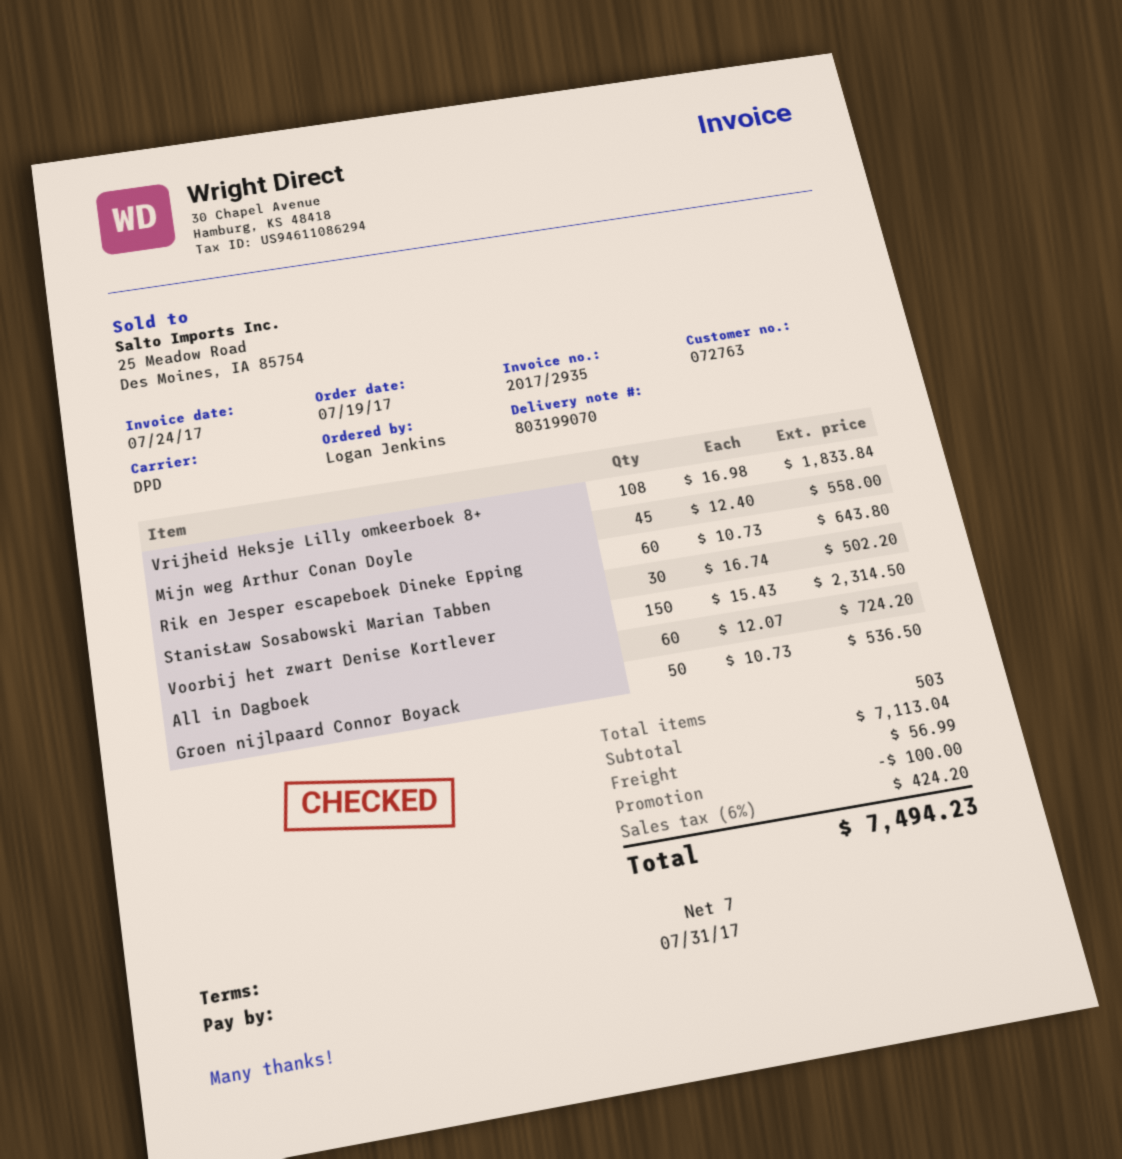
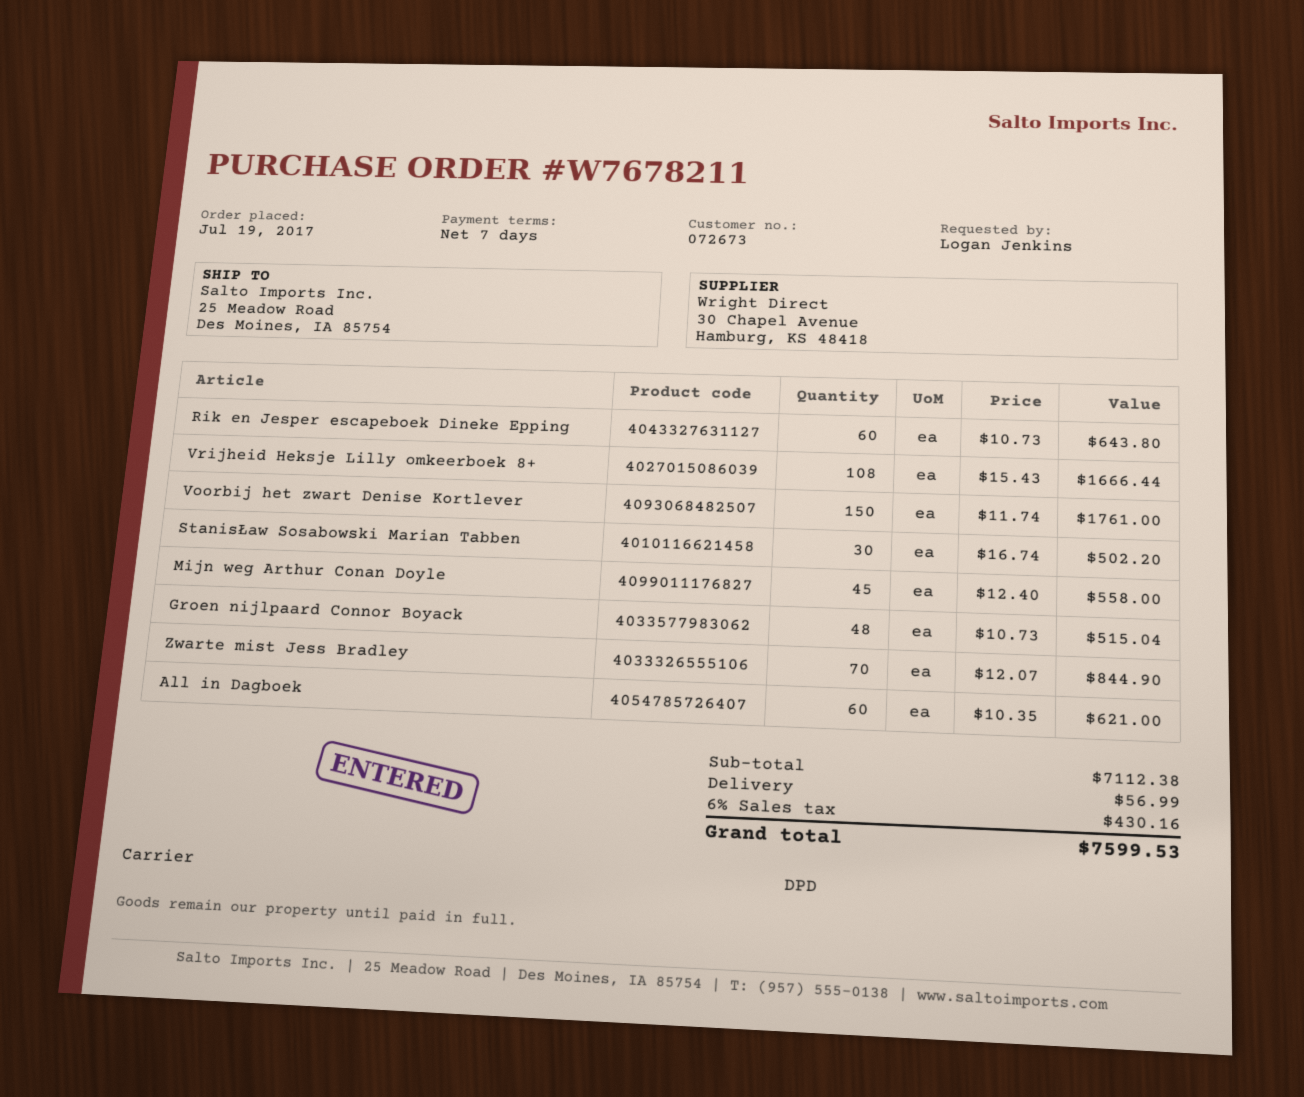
customer number: 072763 -> 072673
Vrijheid Heksje Lilly omkeerboek 8+: 108 x 16.98 = 1833.84 -> 108 x 15.43 = 1666.44
Voorbij het zwart Denise Kortlever: 150 x 15.43 = 2314.50 -> 150 x 11.74 = 1761.00
All in Dagboek: 60 x 12.07 = 724.20 -> 60 x 10.35 = 621.00
Groen nijlpaard Connor Boyack: 50 x 10.73 = 536.50 -> 48 x 10.73 = 515.04
Zwarte mist Jess Bradley: none -> 70 x 12.07 = 844.90
subtotal: 7113.04 -> 7112.38
discount: 100.00 -> none
tax: 6% = 424.20 -> 6% = 430.16
total: 7494.23 -> 7599.53

